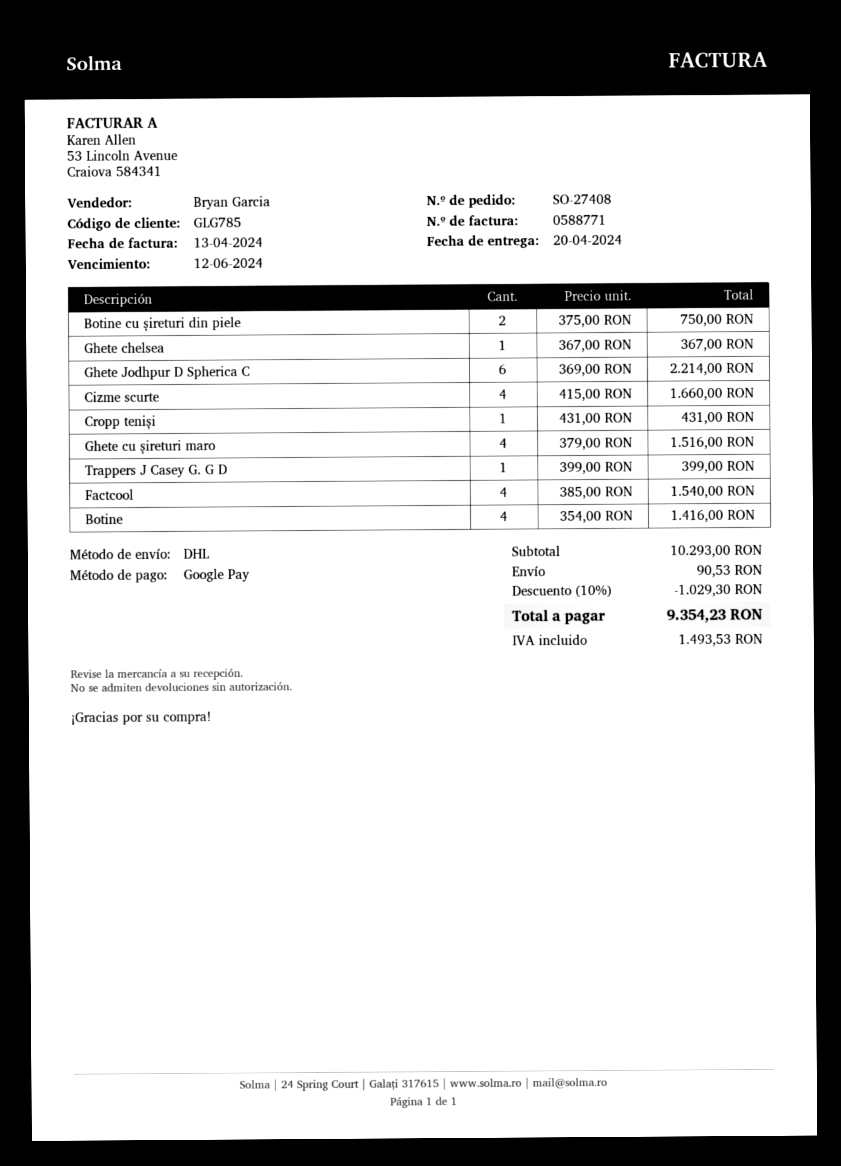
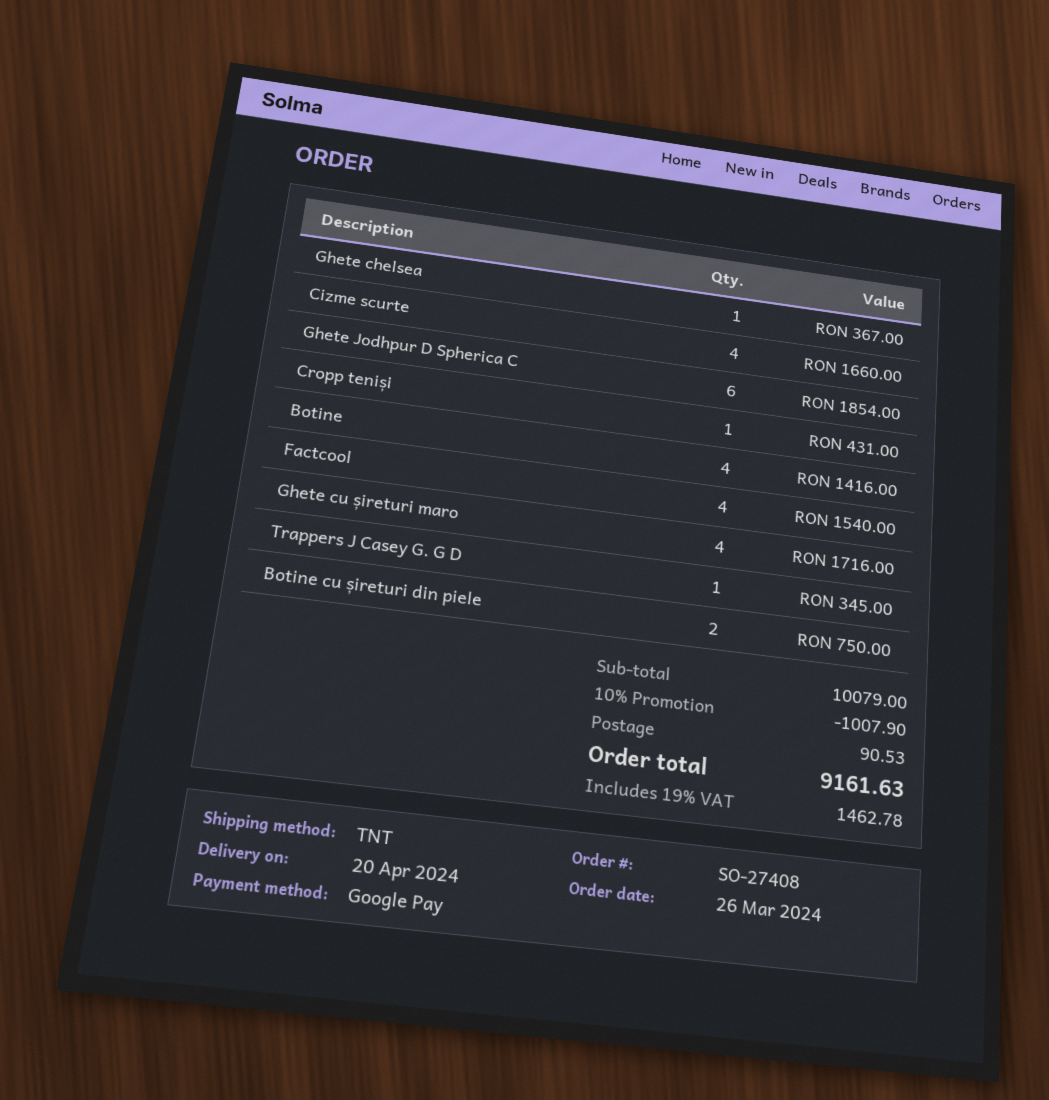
shipping method: DHL -> TNT
Ghete Jodhpur D Spherica C: 6 for 2214.00 -> 6 for 1854.00
Ghete cu șireturi maro: 4 for 1516.00 -> 4 for 1716.00
Trappers J Casey G. G D: 1 for 399.00 -> 1 for 345.00
subtotal: 10293.00 -> 10079.00
discount: 10% = 1029.30 -> 10% = 1007.90
tax: 1493.53 -> 1462.78
total: 9354.23 -> 9161.63

